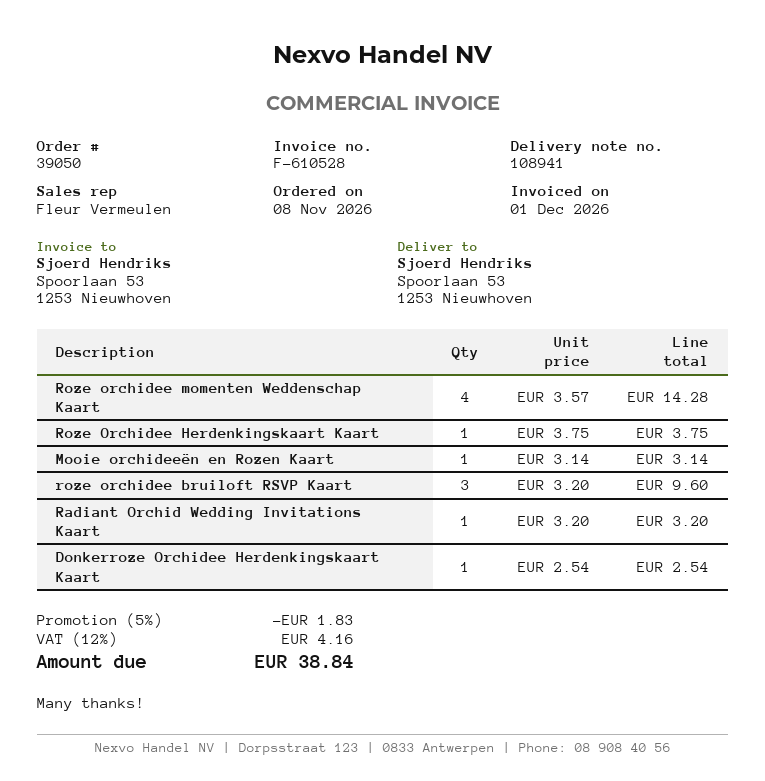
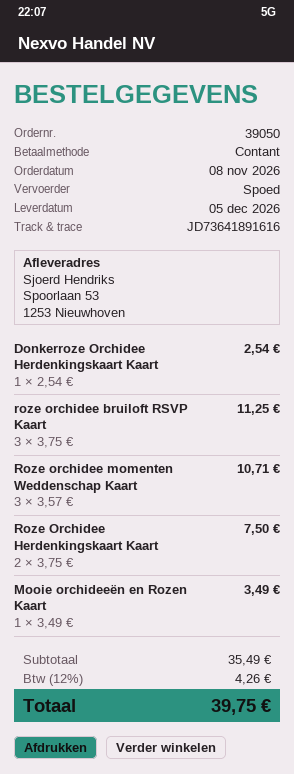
Roze orchidee momenten Weddenschap Kaart: 4 x 3.57 = 14.28 -> 3 x 3.57 = 10.71
Roze Orchidee Herdenkingskaart Kaart: 1 x 3.75 = 3.75 -> 2 x 3.75 = 7.50
Mooie orchideeën en Rozen Kaart: 1 x 3.14 = 3.14 -> 1 x 3.49 = 3.49
roze orchidee bruiloft RSVP Kaart: 3 x 3.20 = 9.60 -> 3 x 3.75 = 11.25
Radiant Orchid Wedding Invitations Kaart: 1 x 3.20 = 3.20 -> none
discount: 5% = 1.83 -> none
tax: 12% = 4.16 -> 12% = 4.26
total: 38.84 -> 39.75

